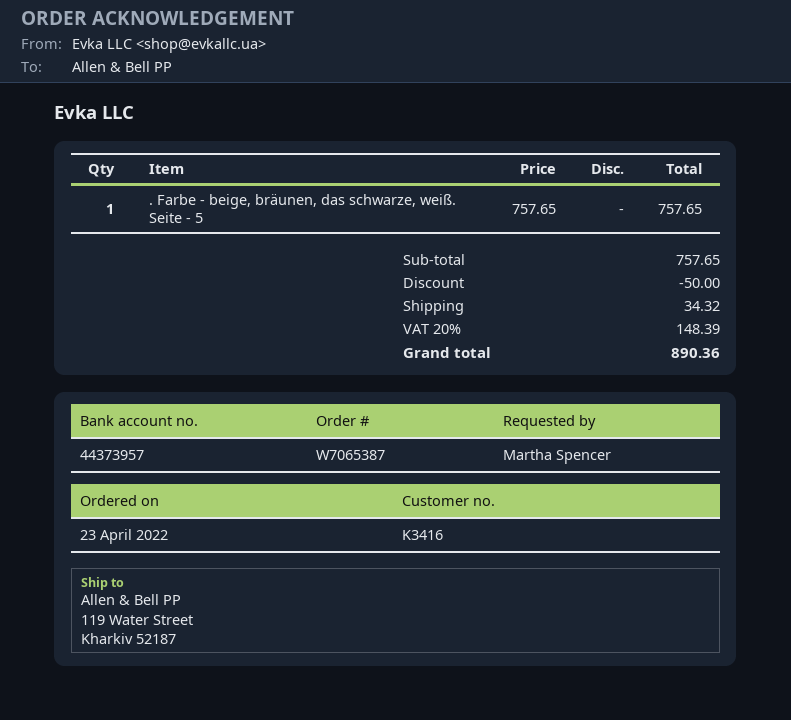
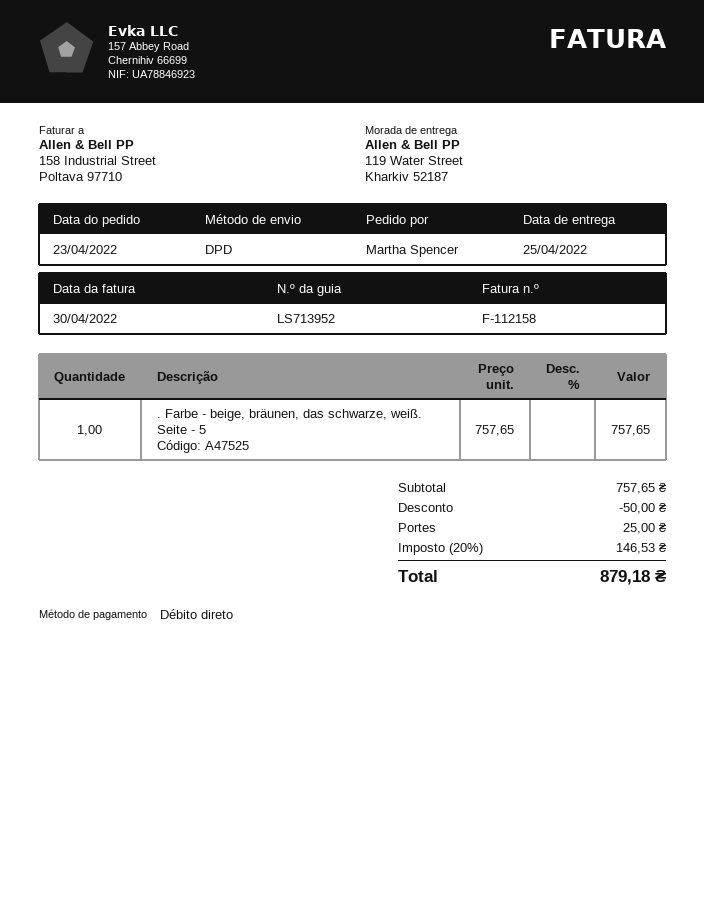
shipping: 34.32 -> 25.00
tax: 20% = 148.39 -> 20% = 146.53
total: 890.36 -> 879.18

